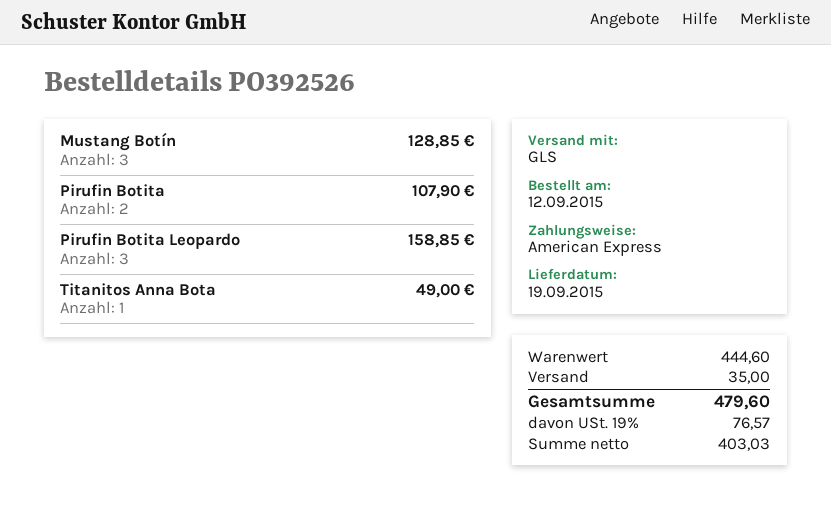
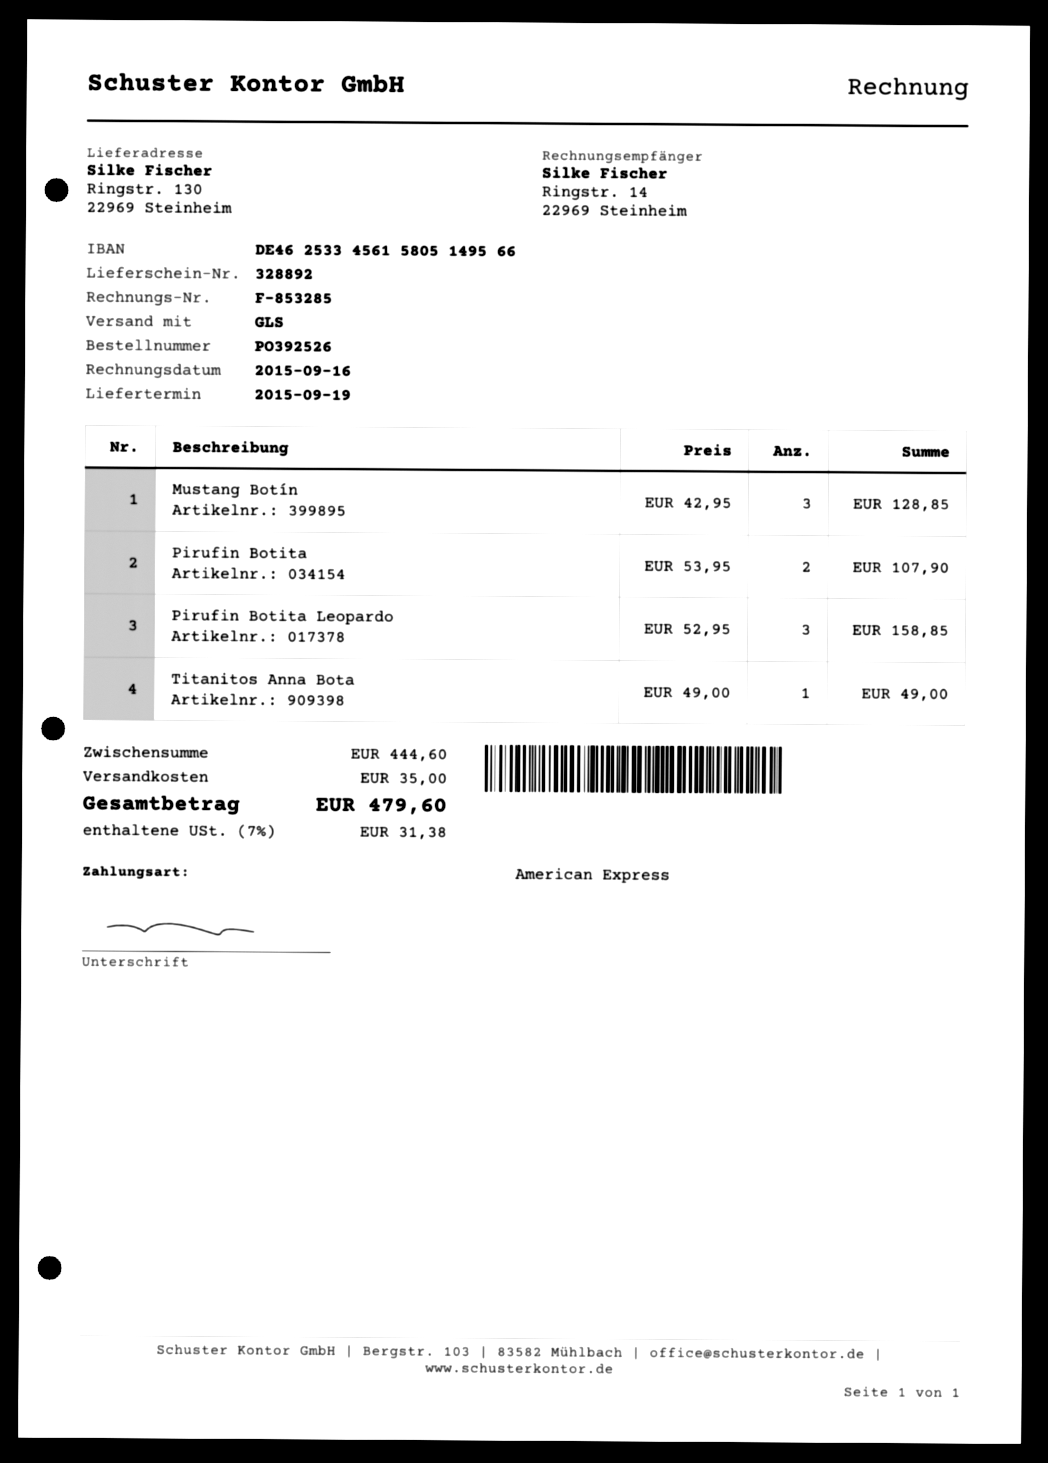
tax: 19% = 76.57 -> 7% = 31.38

